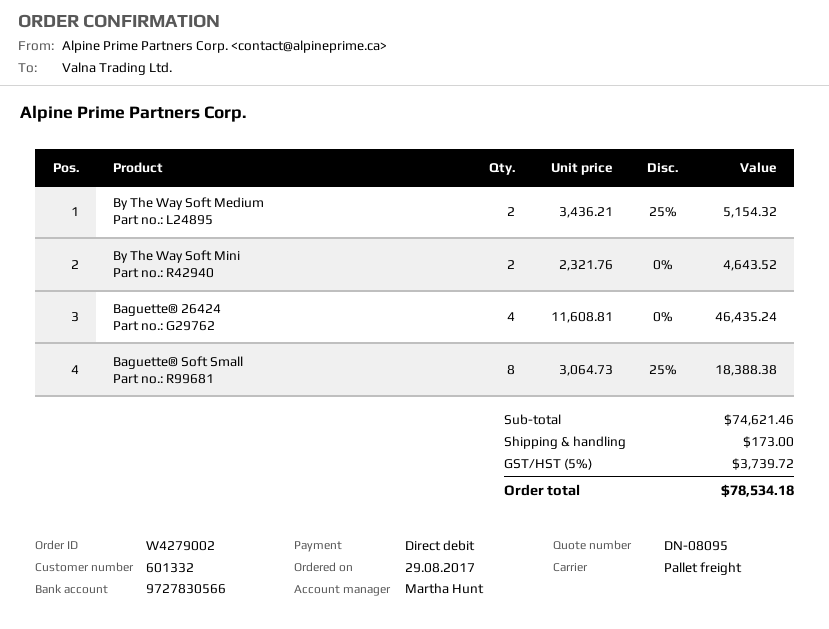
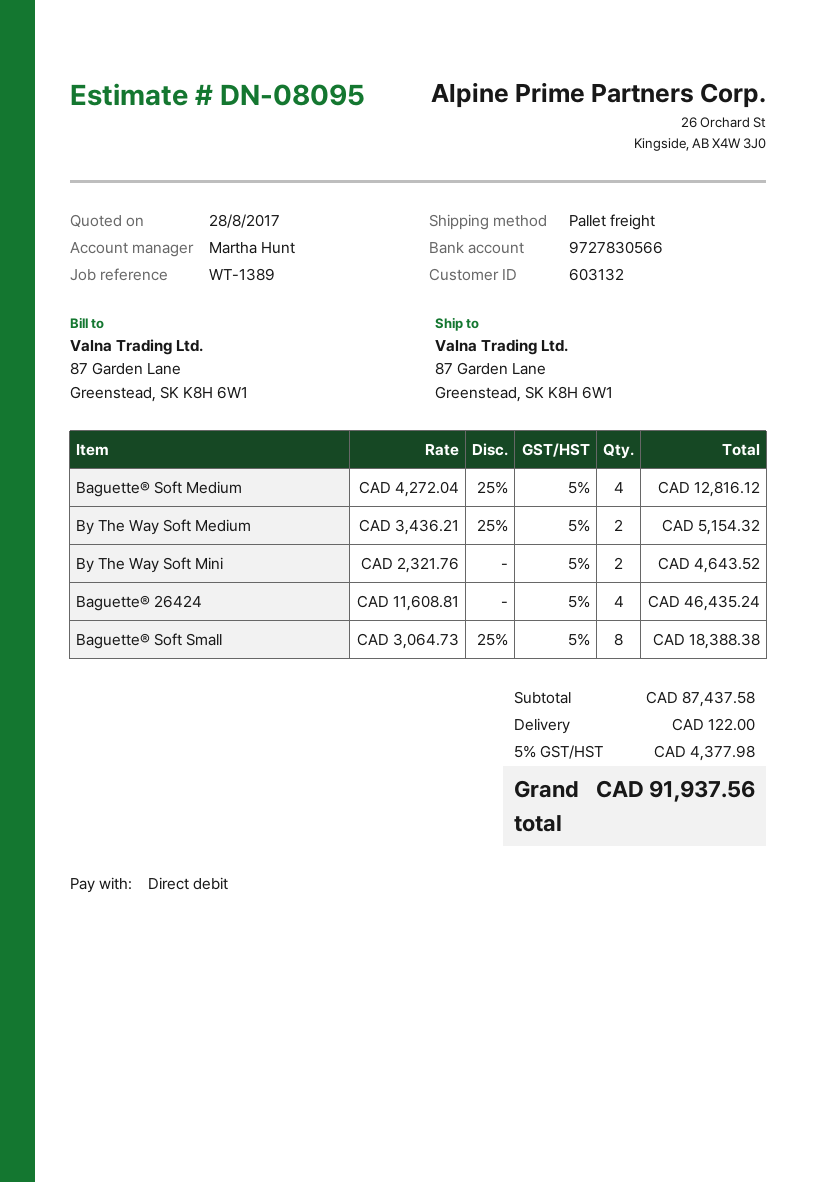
customer number: 601332 -> 603132
Baguette® Soft Medium: none -> 4 x 4272.04 - 25% = 12816.12
subtotal: 74621.46 -> 87437.58
shipping: 173.00 -> 122.00
tax: 5% = 3739.72 -> 5% = 4377.98
total: 78534.18 -> 91937.56

